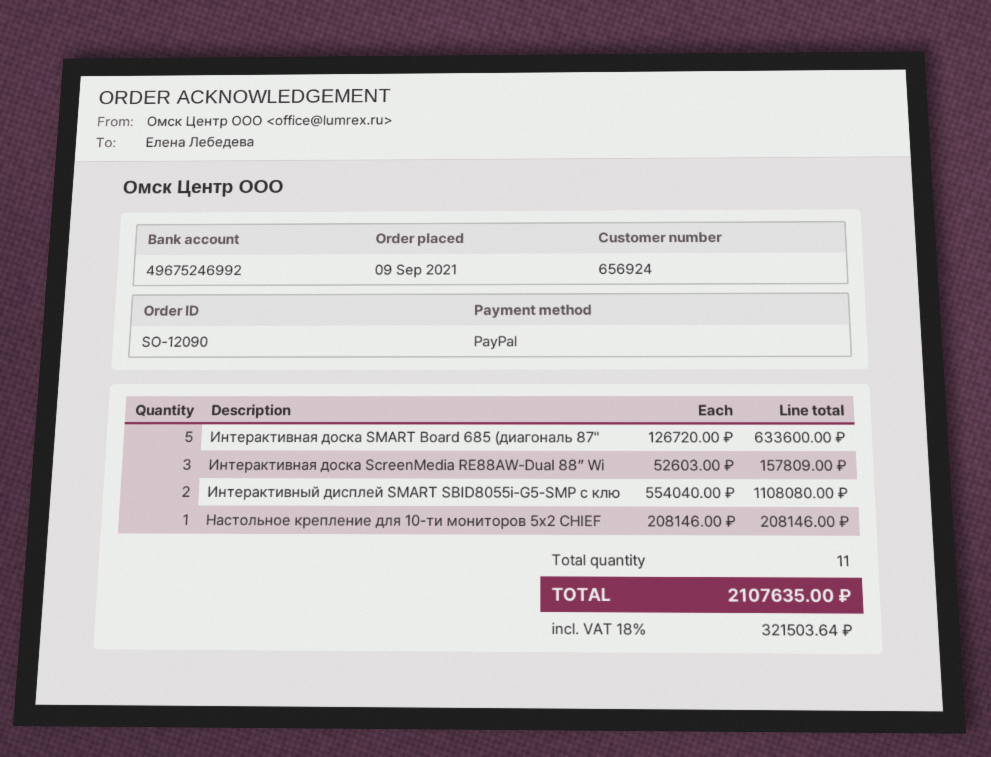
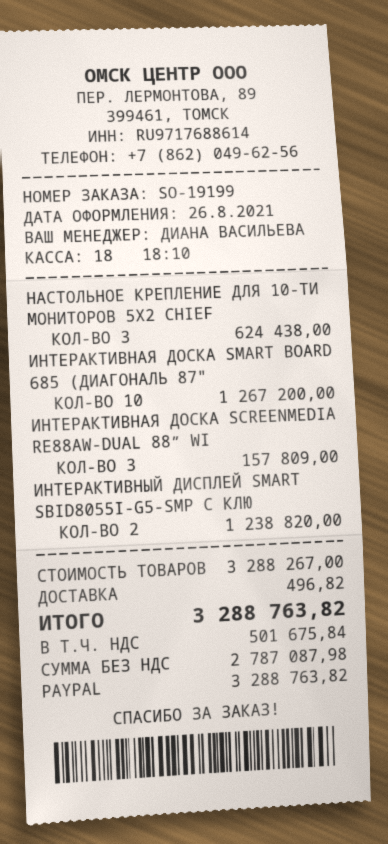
order number: SO-12090 -> SO-19199
order date: 2021-09-09 -> 2021-08-26
Интерактивная доска SMART Board 685 (диагональ 87": 5 for 633600.00 -> 10 for 1267200.00
Интерактивный дисплей SMART SBID8055i-G5-SMP c клю: 2 for 1108080.00 -> 2 for 1238820.00
Настольное крепление для 10-ти мониторов 5х2 CHIEF: 1 for 208146.00 -> 3 for 624438.00
shipping: none -> 496.82
tax: 321503.64 -> 501675.84
total: 2107635.00 -> 3288763.82

